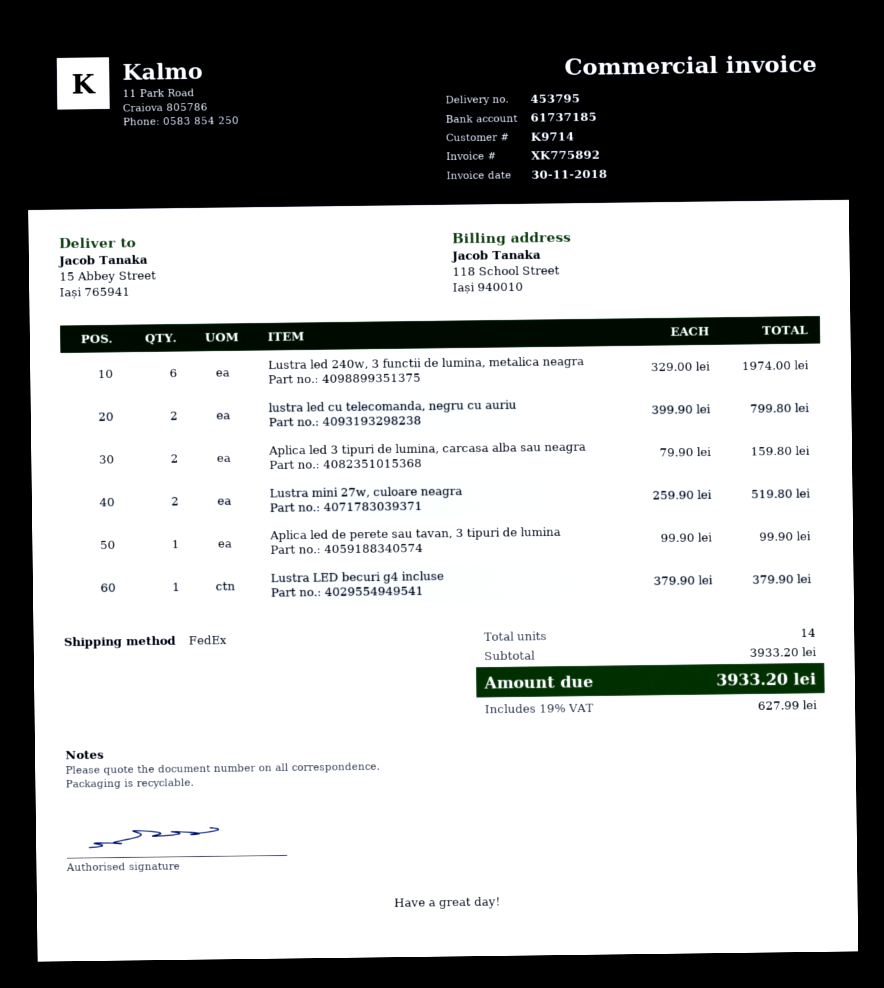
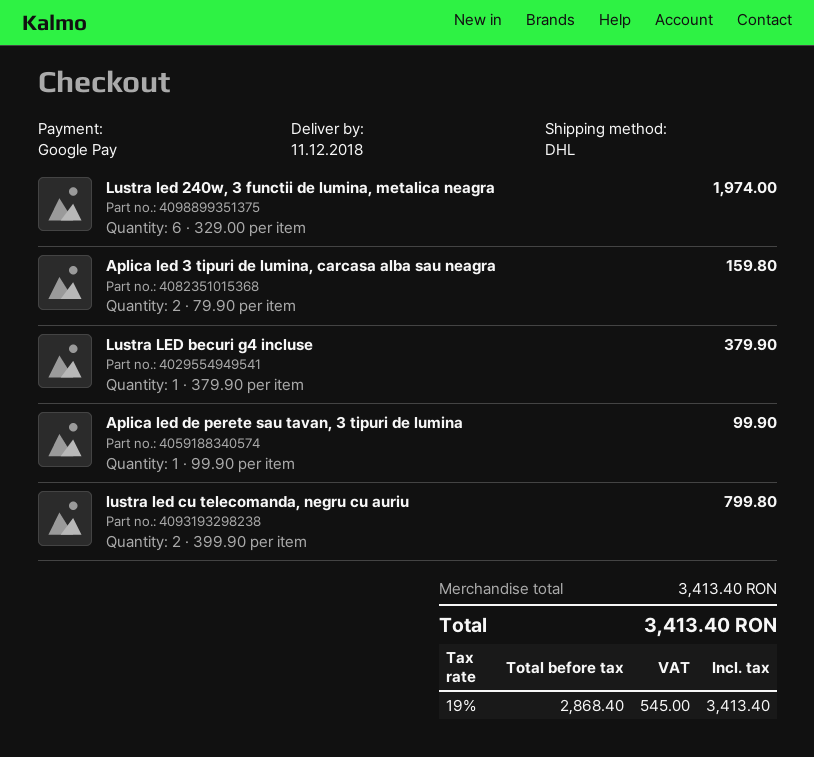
shipping method: FedEx -> DHL
Lustra mini 27w, culoare neagra: 2 x 259.90 = 519.80 -> none
subtotal: 3933.20 -> 3413.40
tax: 19% = 627.99 -> 19% = 545.00
total: 3933.20 -> 3413.40

